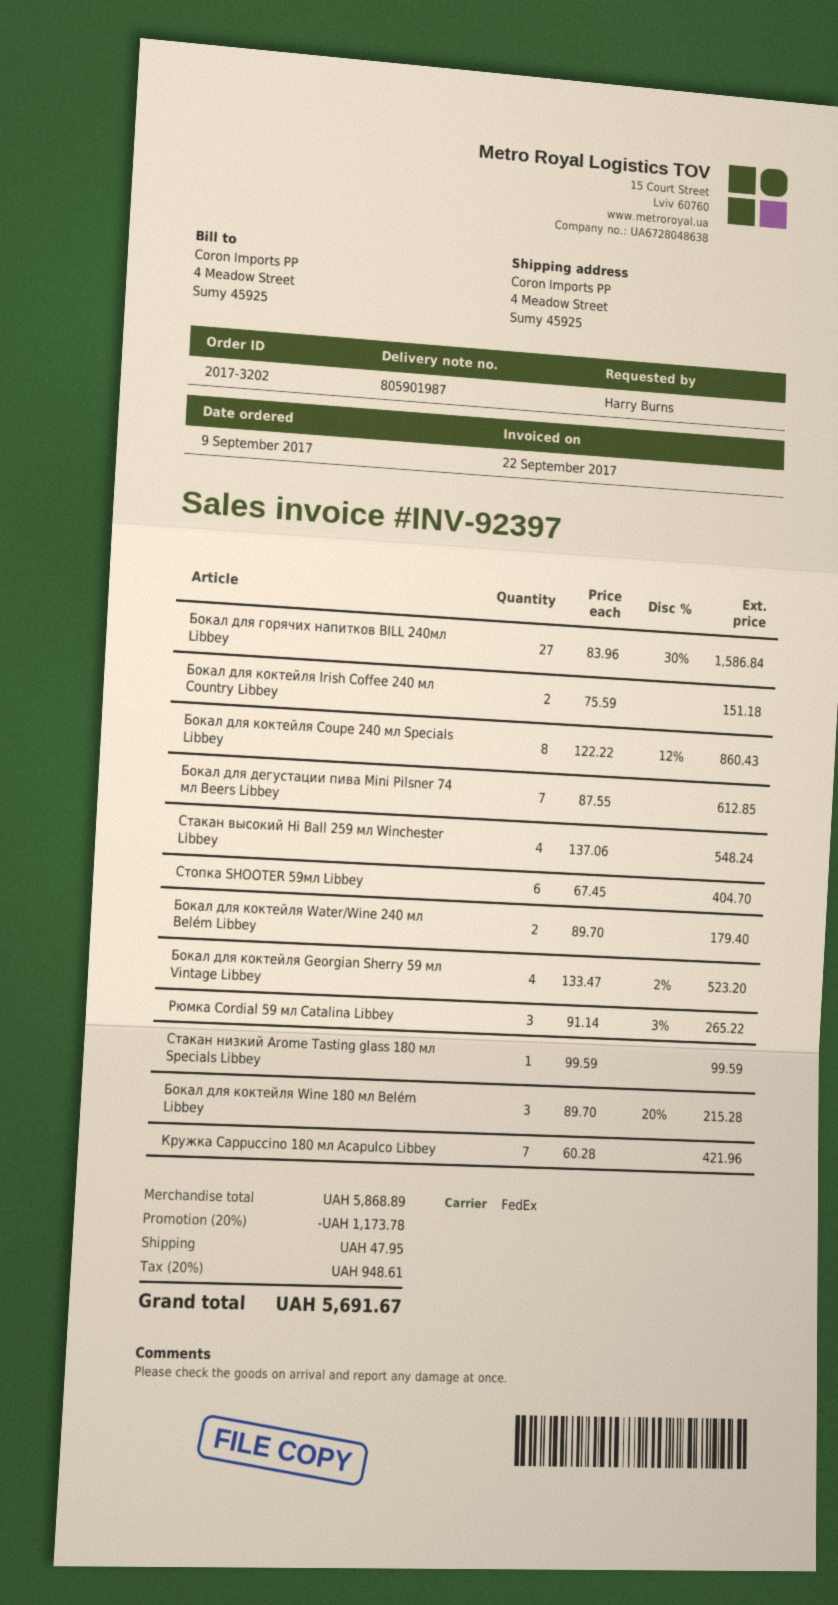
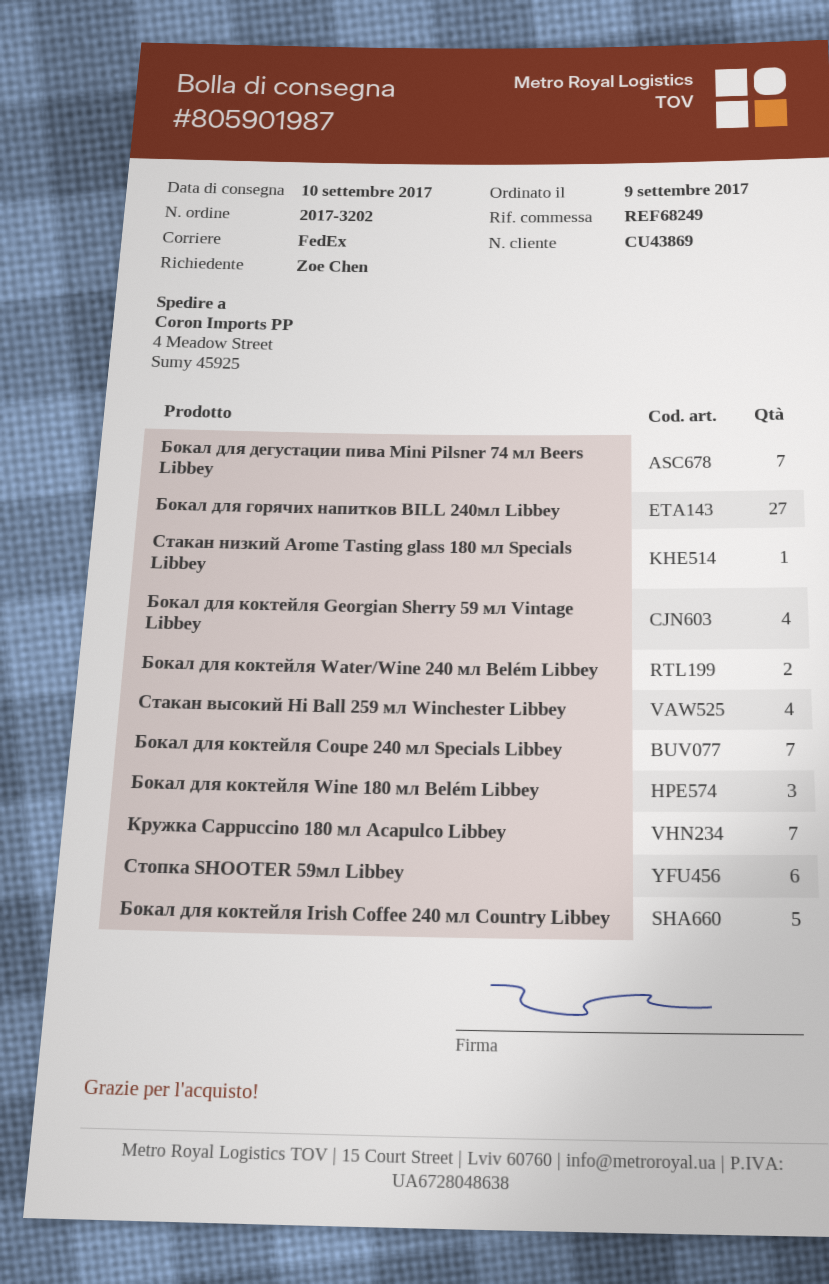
ordered by: Harry Burns -> Zoe Chen
Бокал для коктейля Irish Coffee 240 мл Country Libbey: 2 -> 5
Бокал для коктейля Coupe 240 мл Specials Libbey: 8 -> 7
Рюмка Cordial 59 мл Catalina Libbey: 3 -> none

